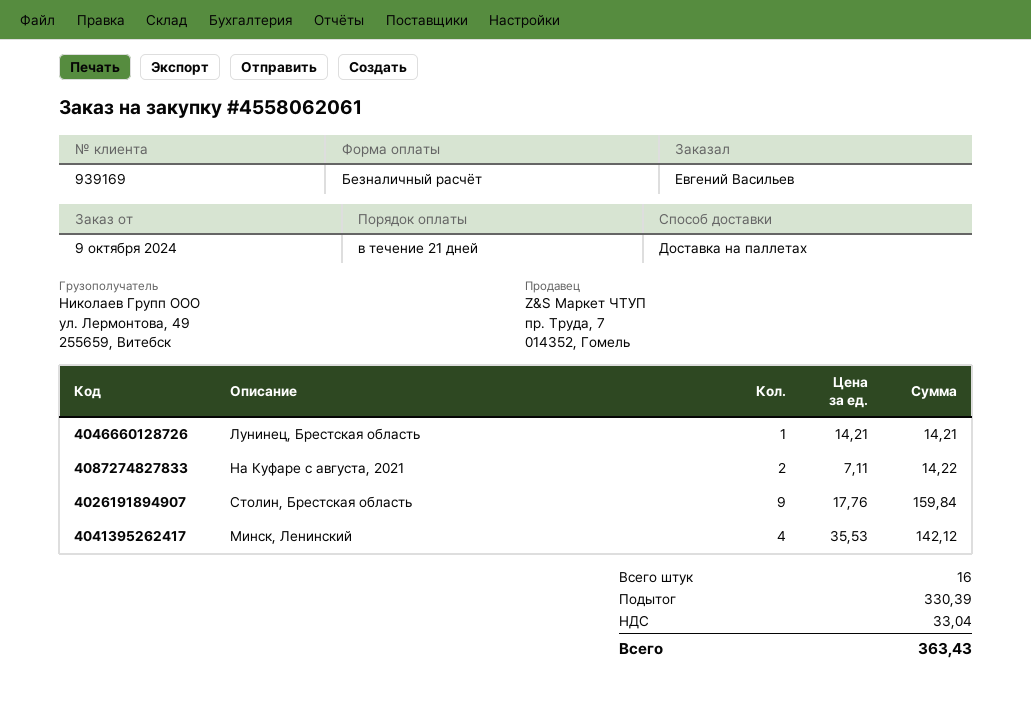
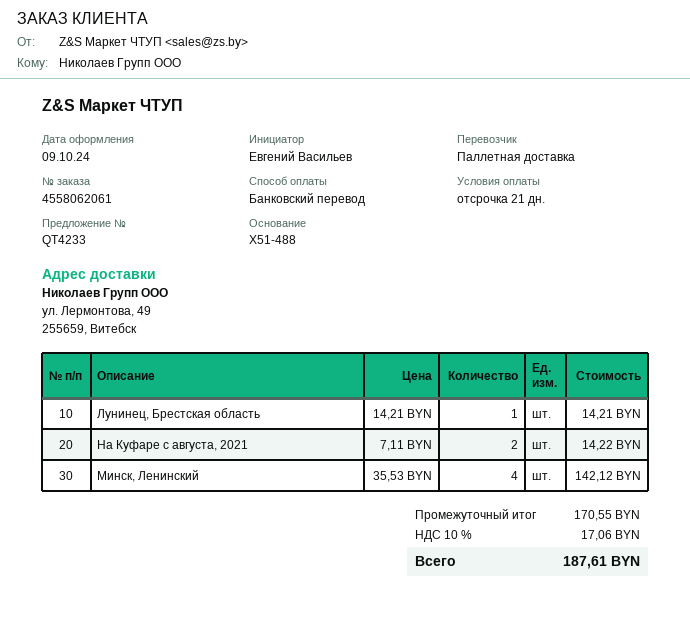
Столин, Брестская область: 9 x 17.76 = 159.84 -> none
subtotal: 330.39 -> 170.55
tax: 33.04 -> 17.06
total: 363.43 -> 187.61

